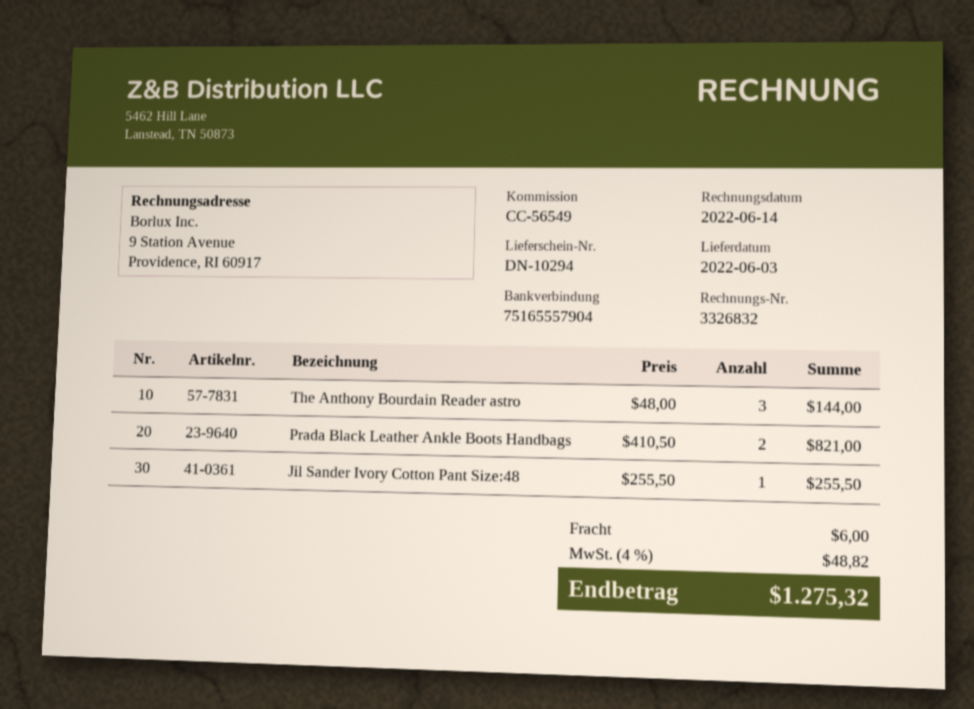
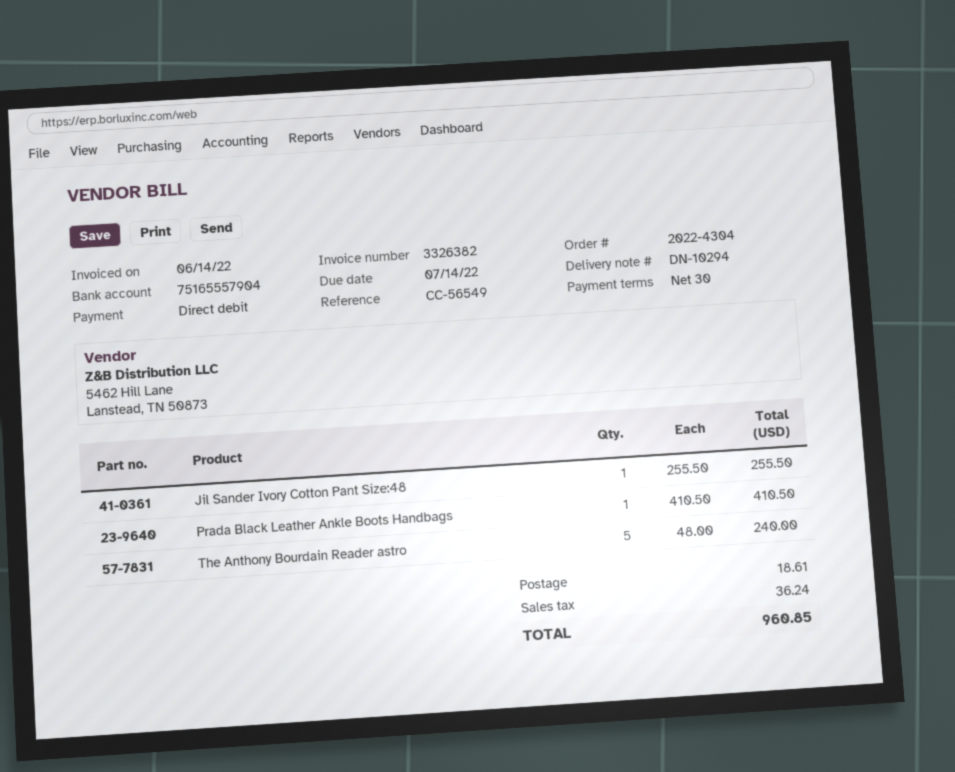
invoice number: 3326832 -> 3326382
The Anthony Bourdain Reader astro: 3 x 48.00 = 144.00 -> 5 x 48.00 = 240.00
Prada Black Leather Ankle Boots Handbags: 2 x 410.50 = 821.00 -> 1 x 410.50 = 410.50
shipping: 6.00 -> 18.61
tax: 48.82 -> 36.24
total: 1275.32 -> 960.85

